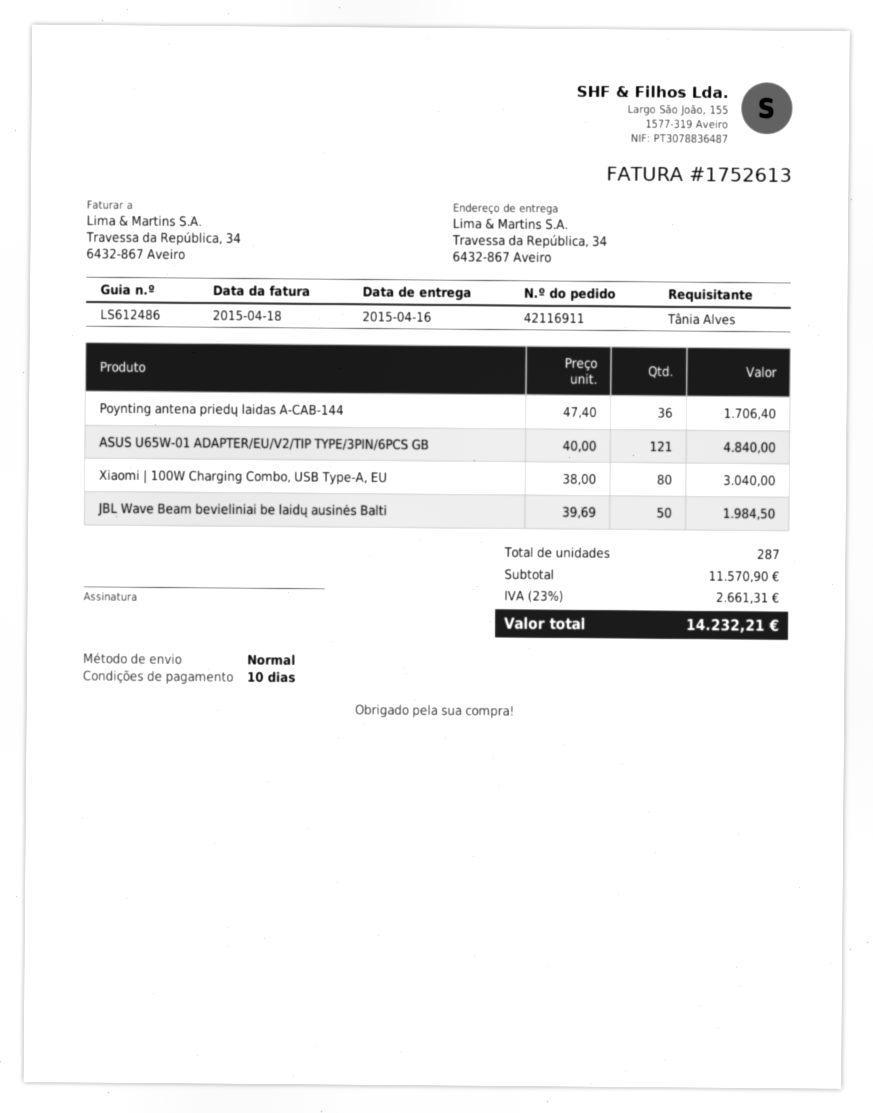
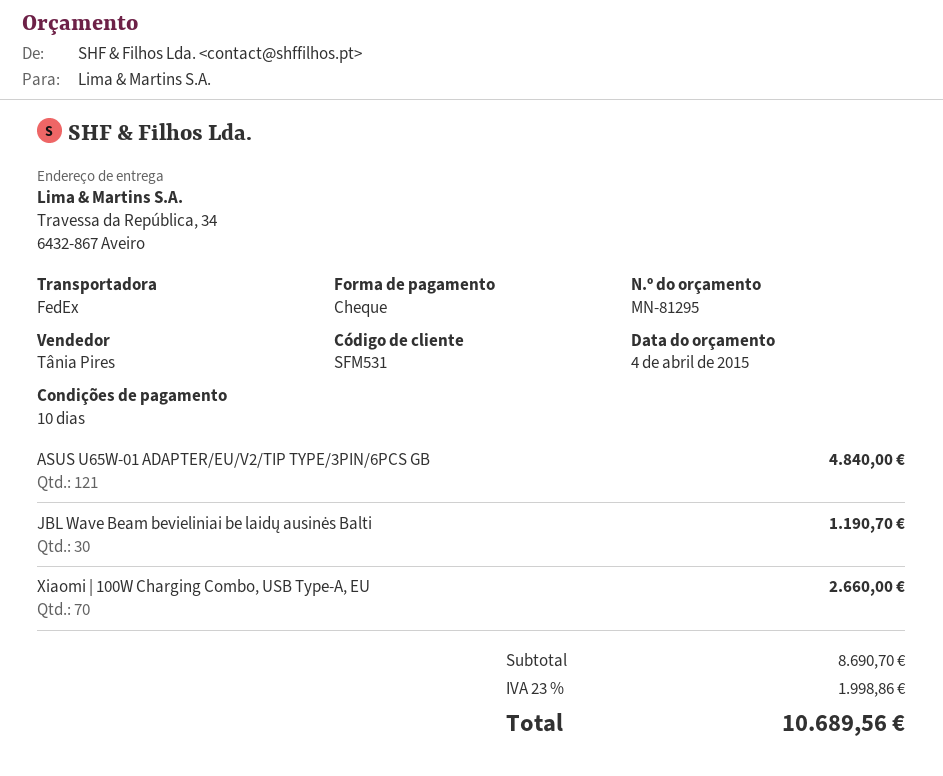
shipping method: standard -> FedEx
Poynting antena priedų laidas A-CAB-144: 36 for 1706.40 -> none
Xiaomi | 100W Charging Combo, USB Type-A, EU: 80 for 3040.00 -> 70 for 2660.00
JBL Wave Beam bevieliniai be laidų ausinės Balti: 50 for 1984.50 -> 30 for 1190.70
subtotal: 11570.90 -> 8690.70
tax: 23% = 2661.31 -> 23% = 1998.86
total: 14232.21 -> 10689.56

